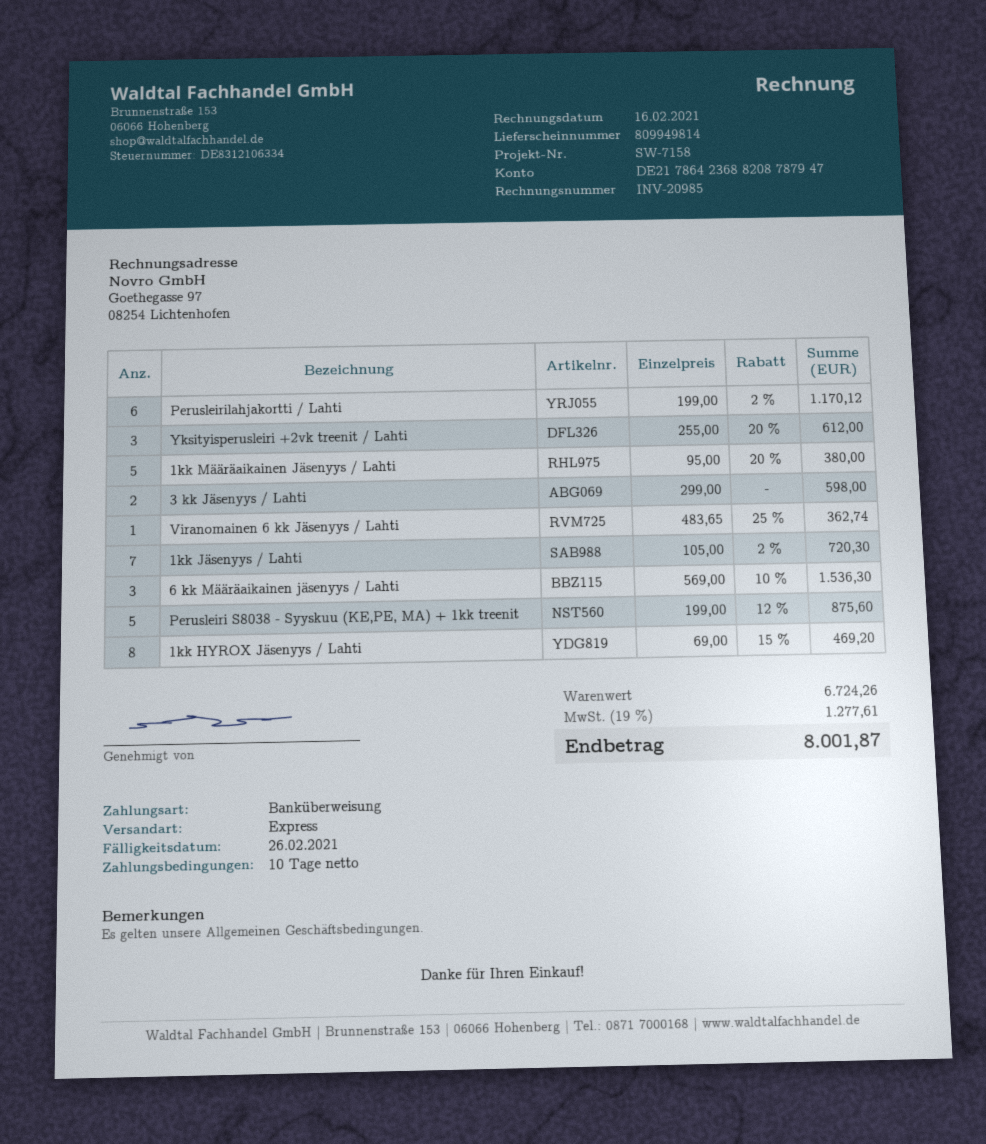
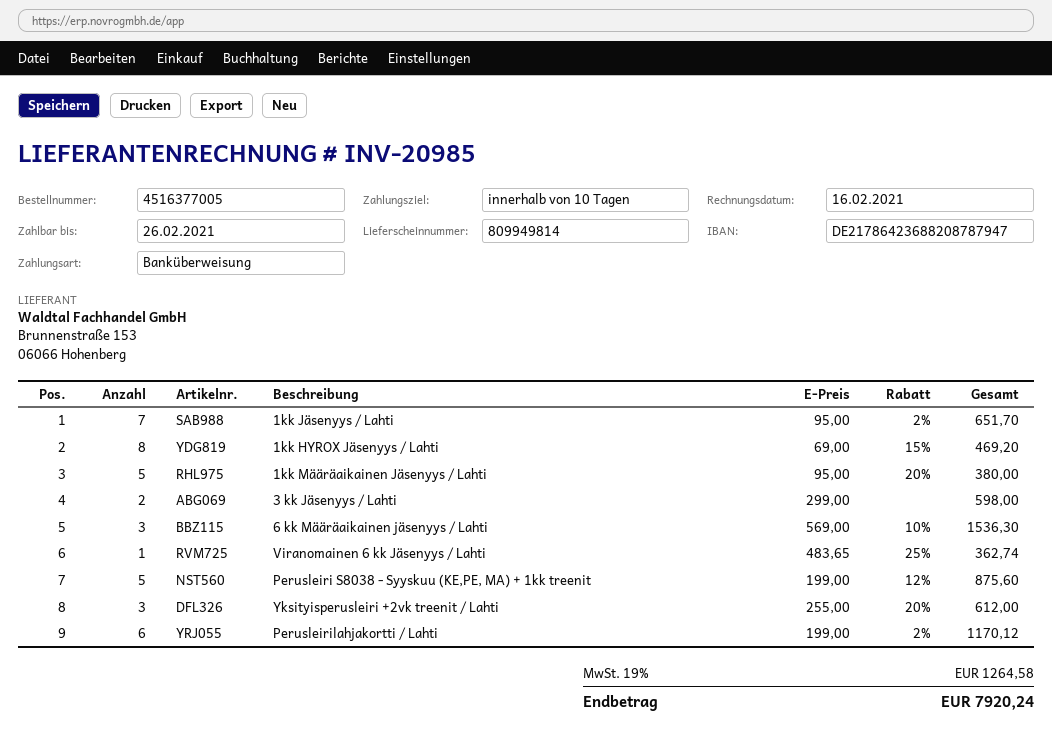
1kk Jäsenyys / Lahti: 7 x 105.00 - 2% = 720.30 -> 7 x 95.00 - 2% = 651.70
tax: 19% = 1277.61 -> 19% = 1264.58
total: 8001.87 -> 7920.24

